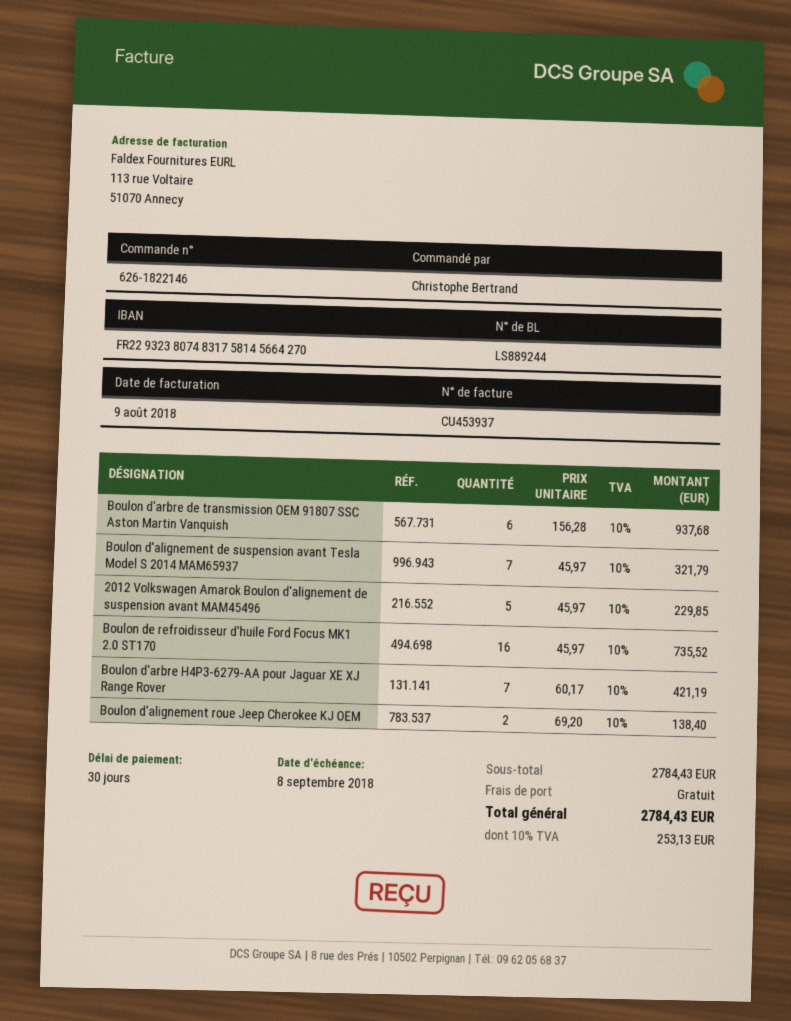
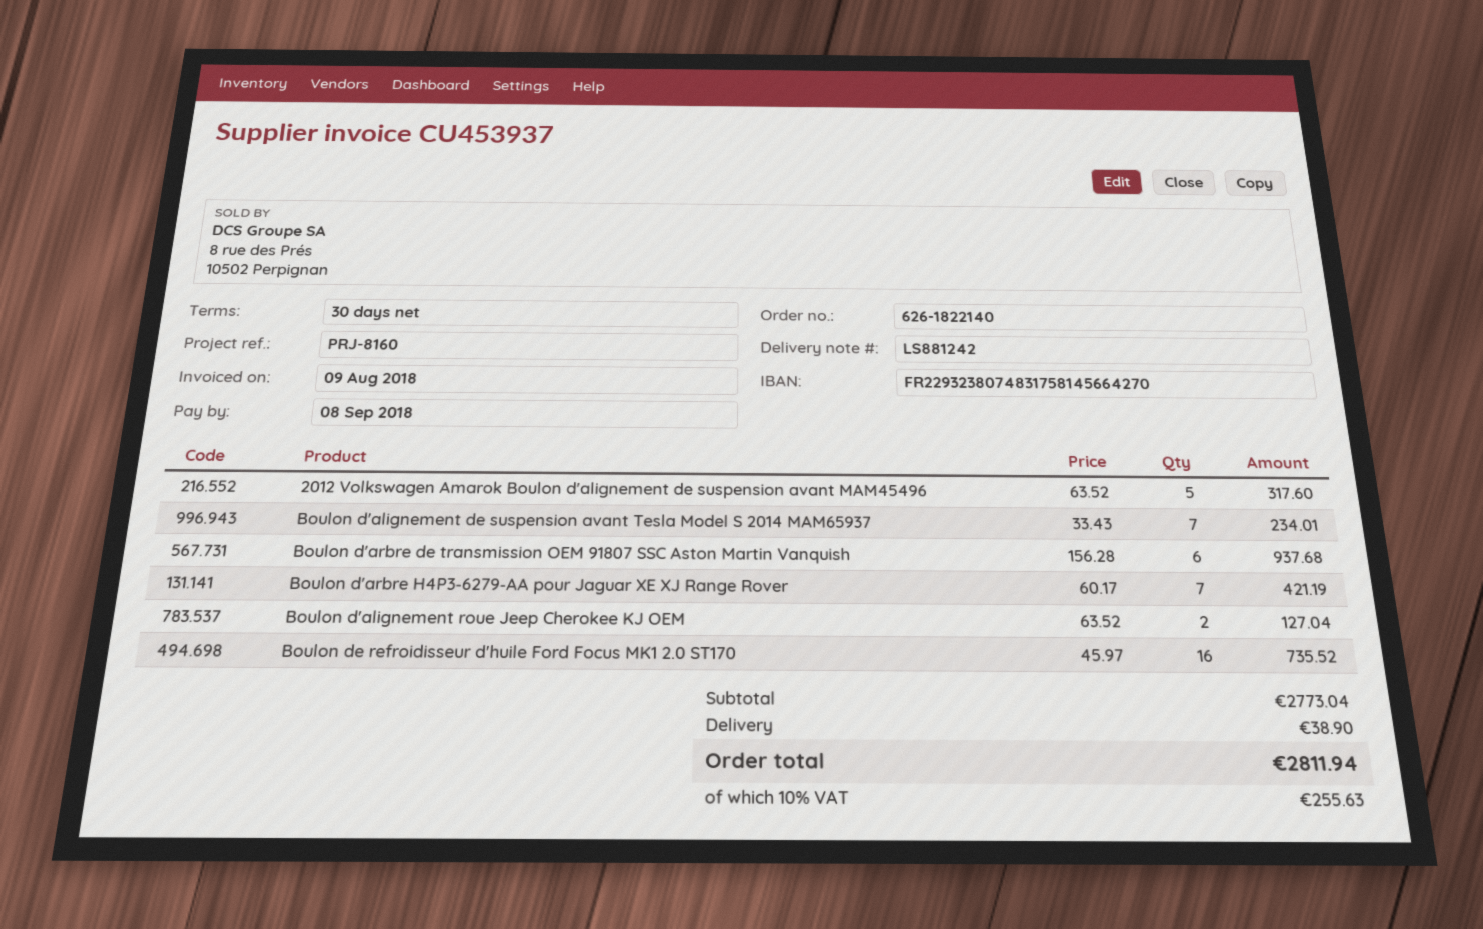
order number: 626-1822146 -> 626-1822140
delivery note number: LS889244 -> LS881242
Boulon d'alignement de suspension avant Tesla Model S 2014 MAM65937: 7 x 45.97 = 321.79 -> 7 x 33.43 = 234.01
2012 Volkswagen Amarok Boulon d'alignement de suspension avant MAM45496: 5 x 45.97 = 229.85 -> 5 x 63.52 = 317.60
Boulon d'alignement roue Jeep Cherokee KJ OEM: 2 x 69.20 = 138.40 -> 2 x 63.52 = 127.04
subtotal: 2784.43 -> 2773.04
shipping: 0.00 -> 38.90
tax: 10% = 253.13 -> 10% = 255.63
total: 2784.43 -> 2811.94

